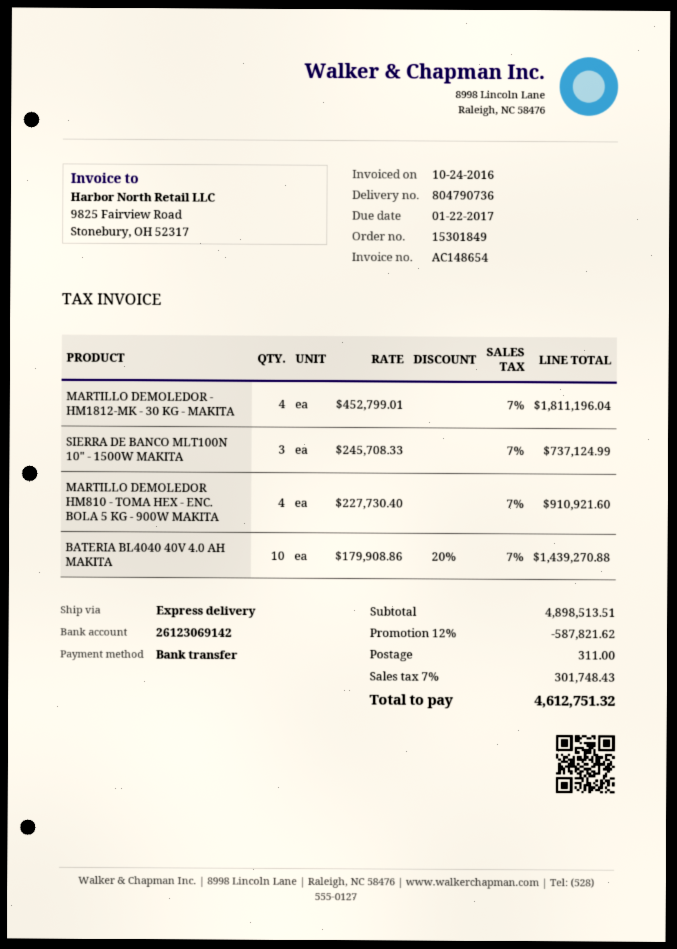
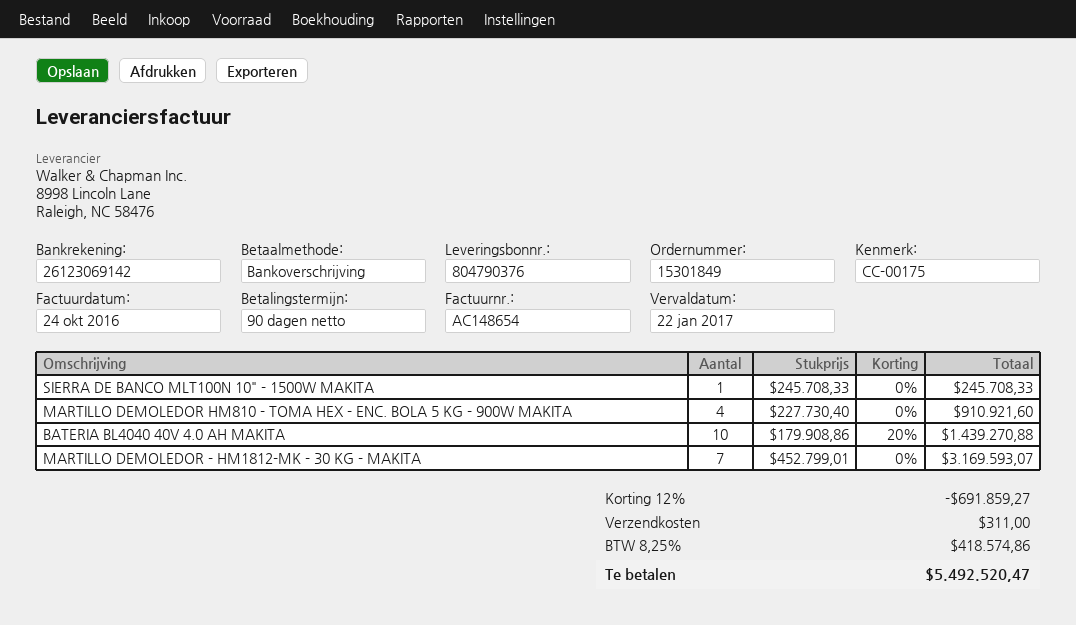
delivery note number: 804790736 -> 804790376
MARTILLO DEMOLEDOR - HM1812-MK - 30 KG - MAKITA: 4 x 452799.01 = 1811196.04 -> 7 x 452799.01 = 3169593.07
SIERRA DE BANCO MLT100N 10" - 1500W MAKITA: 3 x 245708.33 = 737124.99 -> 1 x 245708.33 = 245708.33
discount: 12% = 587821.62 -> 12% = 691859.27
tax: 7% = 301748.43 -> 8.25% = 418574.86
total: 4612751.32 -> 5492520.47

